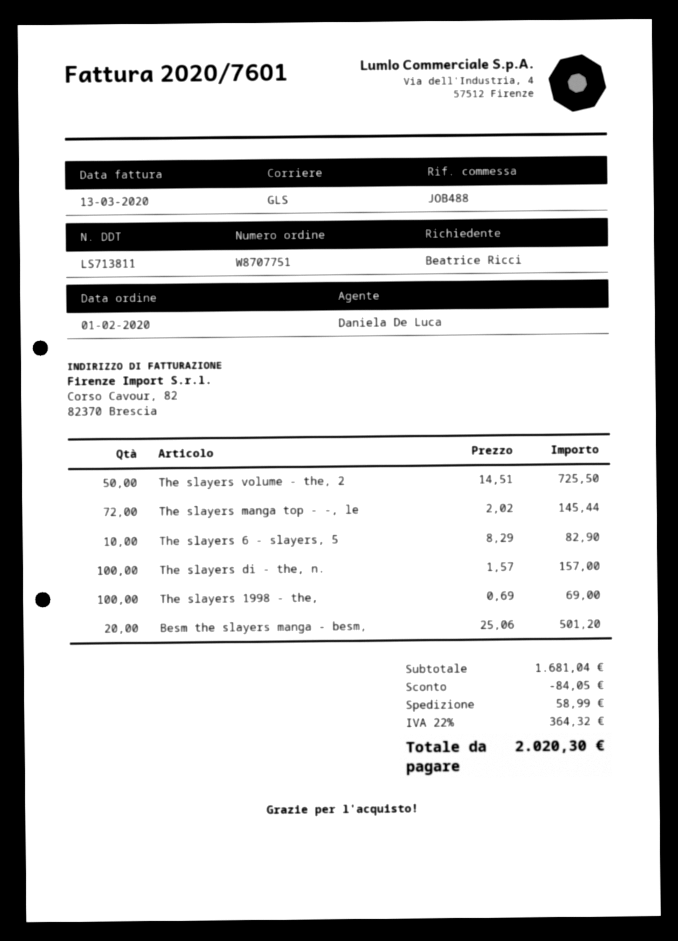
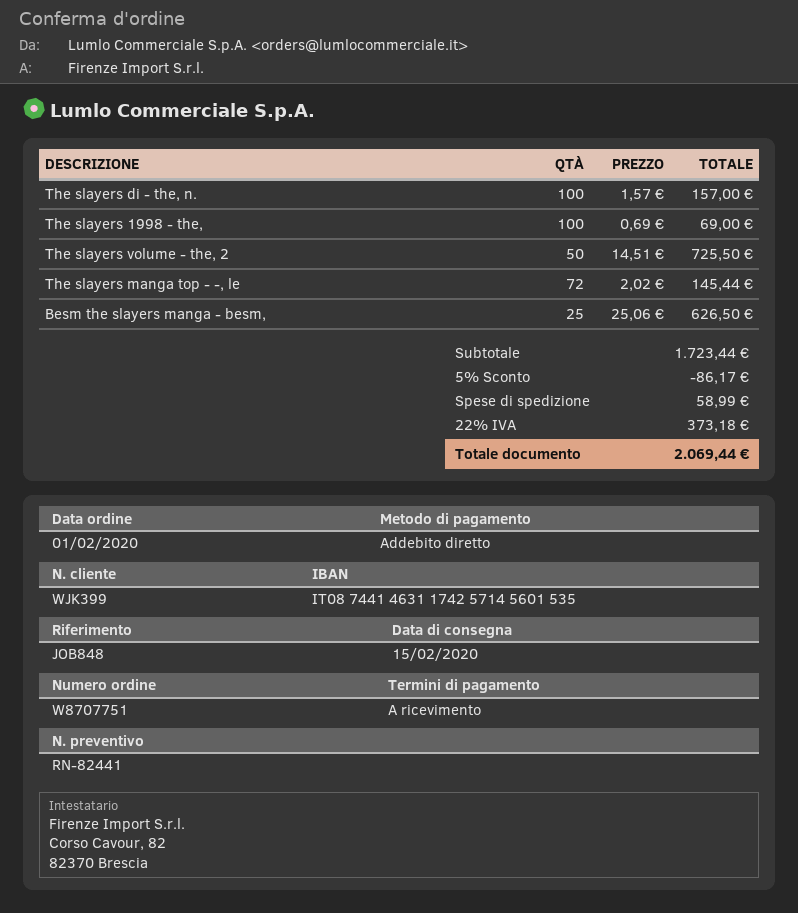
reference: JOB488 -> JOB848
The slayers 6 - slayers, 5: 10 x 8.29 = 82.90 -> none
Besm the slayers manga - besm,: 20 x 25.06 = 501.20 -> 25 x 25.06 = 626.50
subtotal: 1681.04 -> 1723.44
discount: 84.05 -> 86.17
tax: 22% = 364.32 -> 22% = 373.18
total: 2020.30 -> 2069.44

